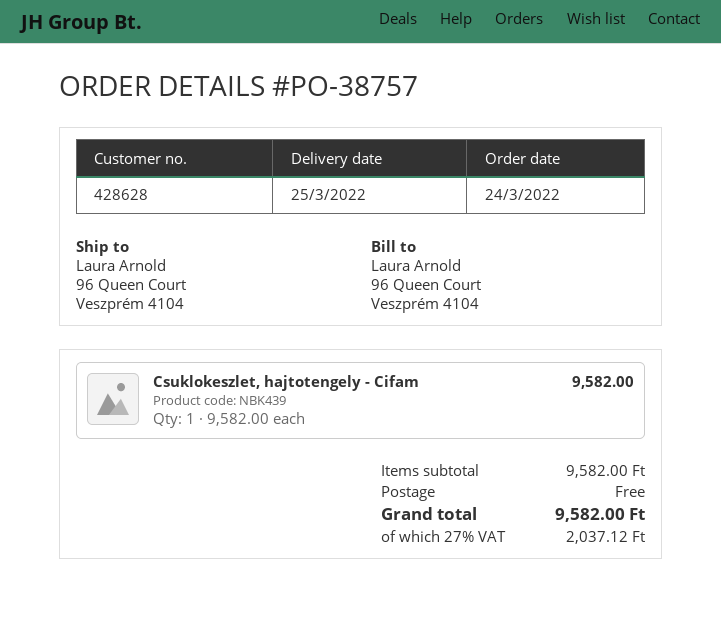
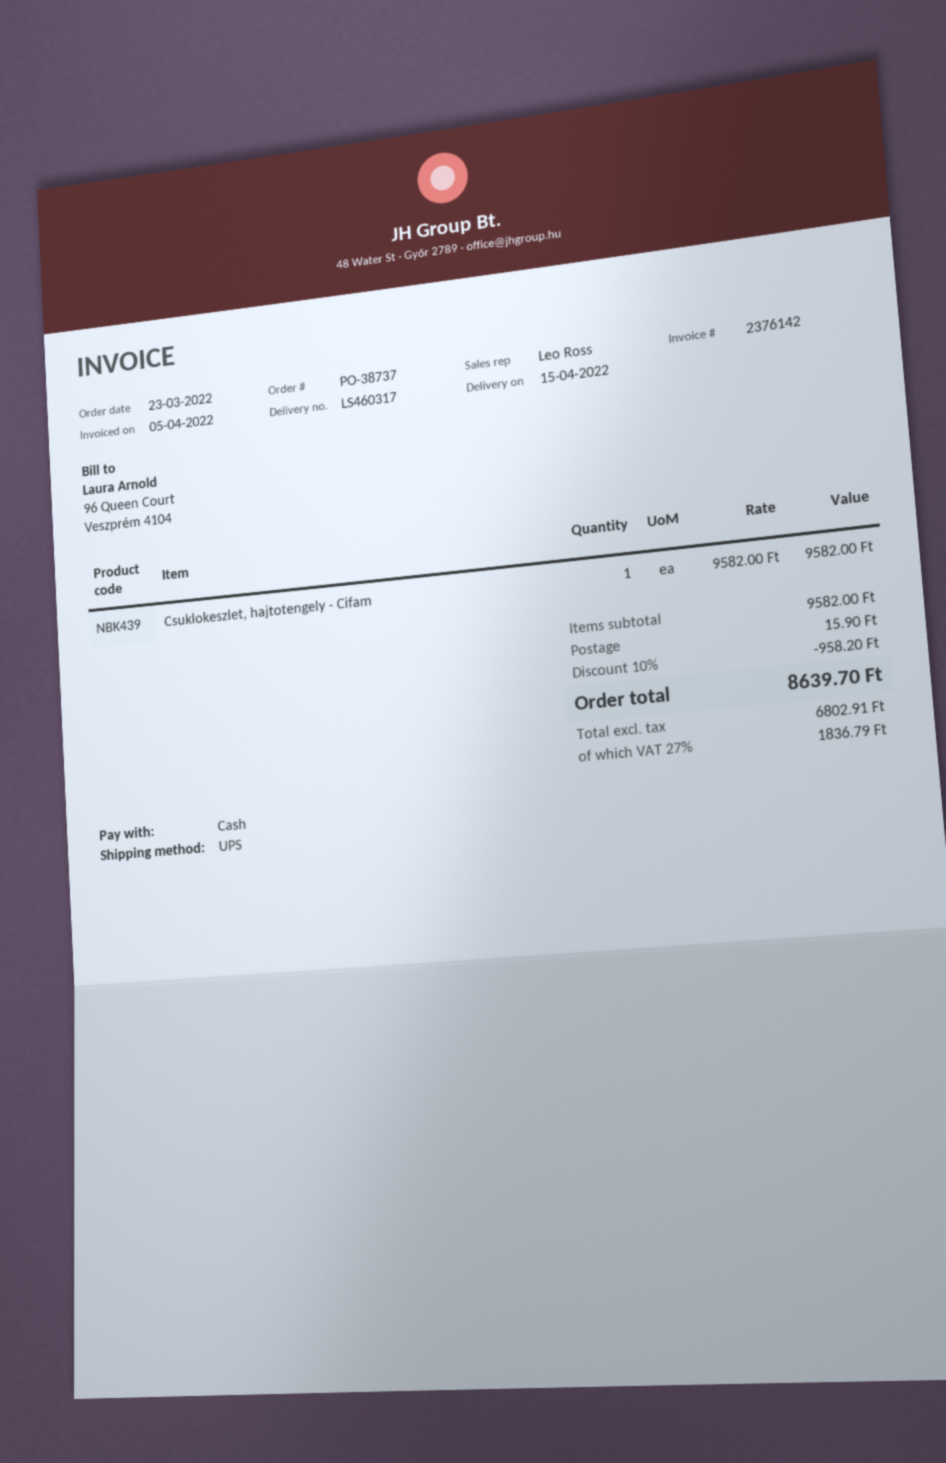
order number: PO-38757 -> PO-38737
order date: 2022-03-24 -> 2022-03-23
delivery date: 2022-03-25 -> 2022-04-15
discount: none -> 10% = 958.20
shipping: 0.00 -> 15.90
tax: 27% = 2037.12 -> 27% = 1836.79
total: 9582.00 -> 8639.70

